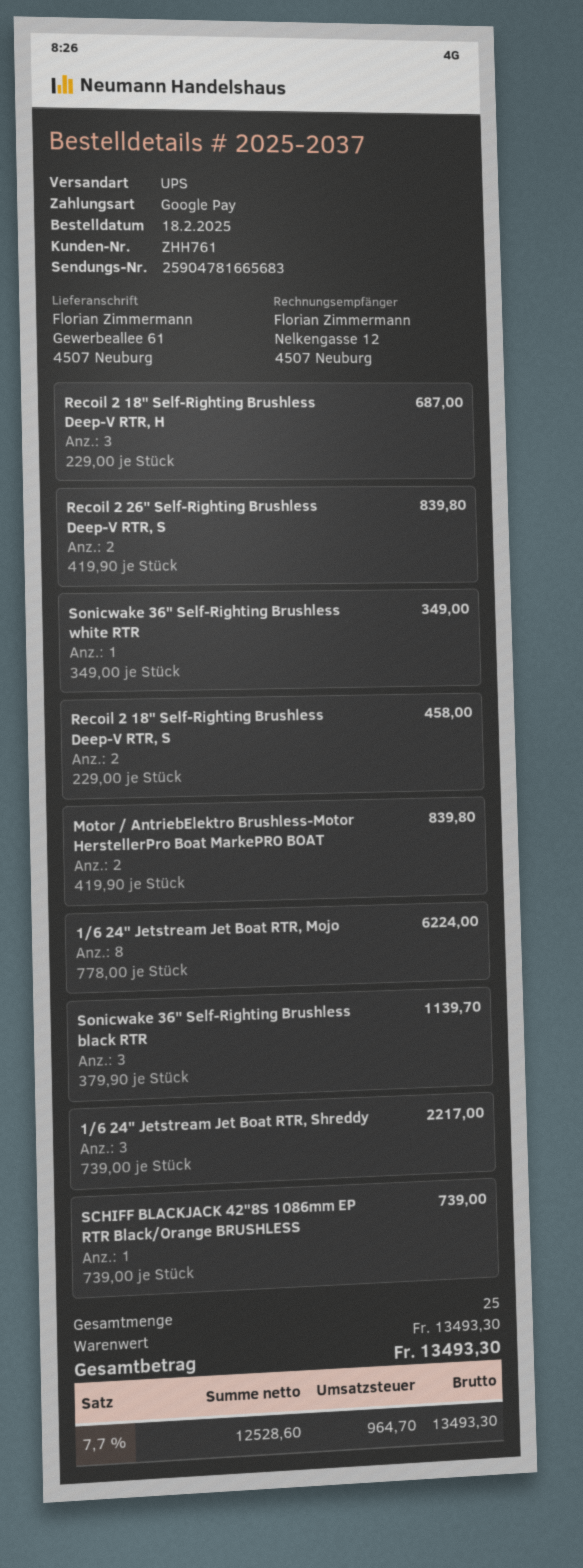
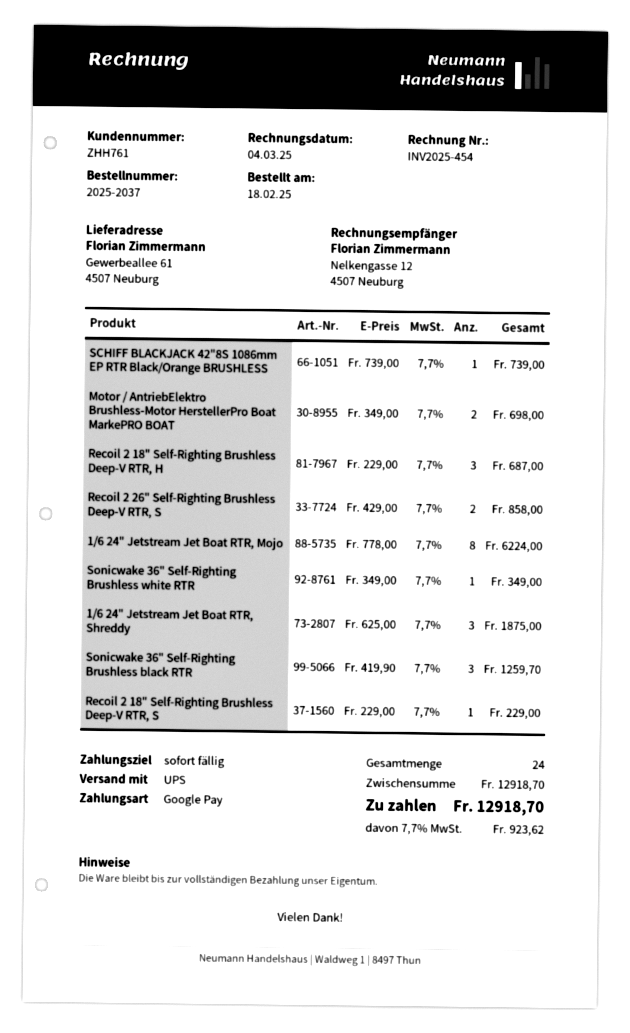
Recoil 2 26" Self-Righting Brushless Deep-V RTR, S: 2 x 419.90 = 839.80 -> 2 x 429.00 = 858.00
Recoil 2 18" Self-Righting Brushless Deep-V RTR, S: 2 x 229.00 = 458.00 -> 1 x 229.00 = 229.00
Motor / AntriebElektro Brushless-Motor HerstellerPro Boat MarkePRO BOAT: 2 x 419.90 = 839.80 -> 2 x 349.00 = 698.00
Sonicwake 36" Self-Righting Brushless black RTR: 3 x 379.90 = 1139.70 -> 3 x 419.90 = 1259.70
1/6 24" Jetstream Jet Boat RTR, Shreddy: 3 x 739.00 = 2217.00 -> 3 x 625.00 = 1875.00
total quantity: 25 -> 24
subtotal: 13493.30 -> 12918.70
tax: 7.7% = 964.70 -> 7.7% = 923.62
total: 13493.30 -> 12918.70

